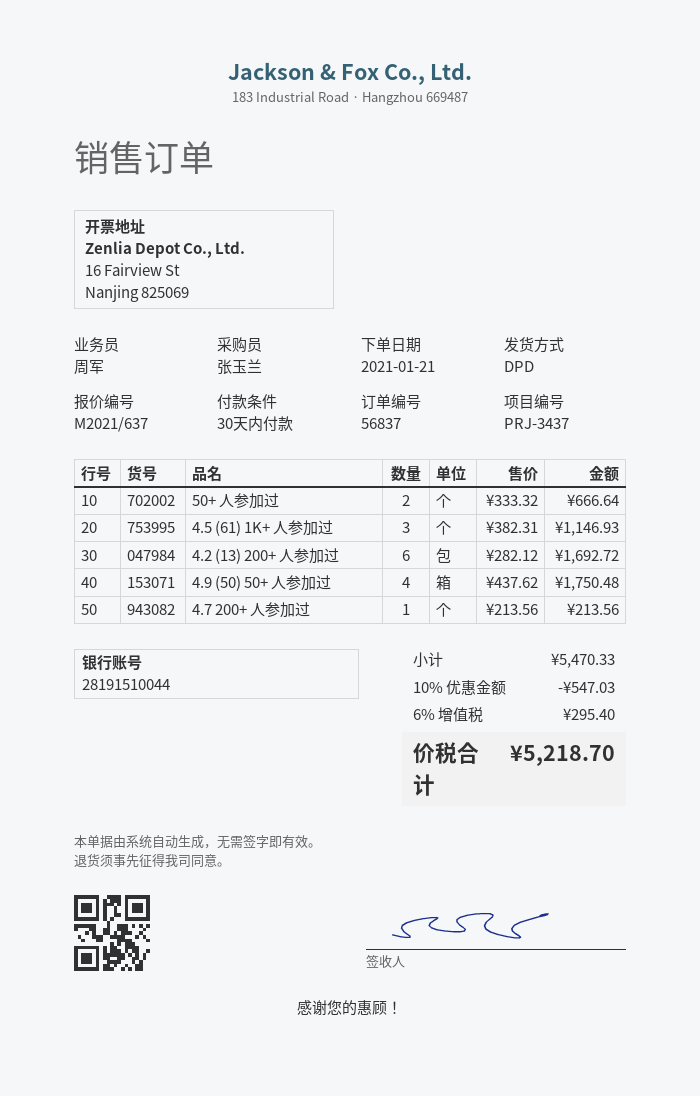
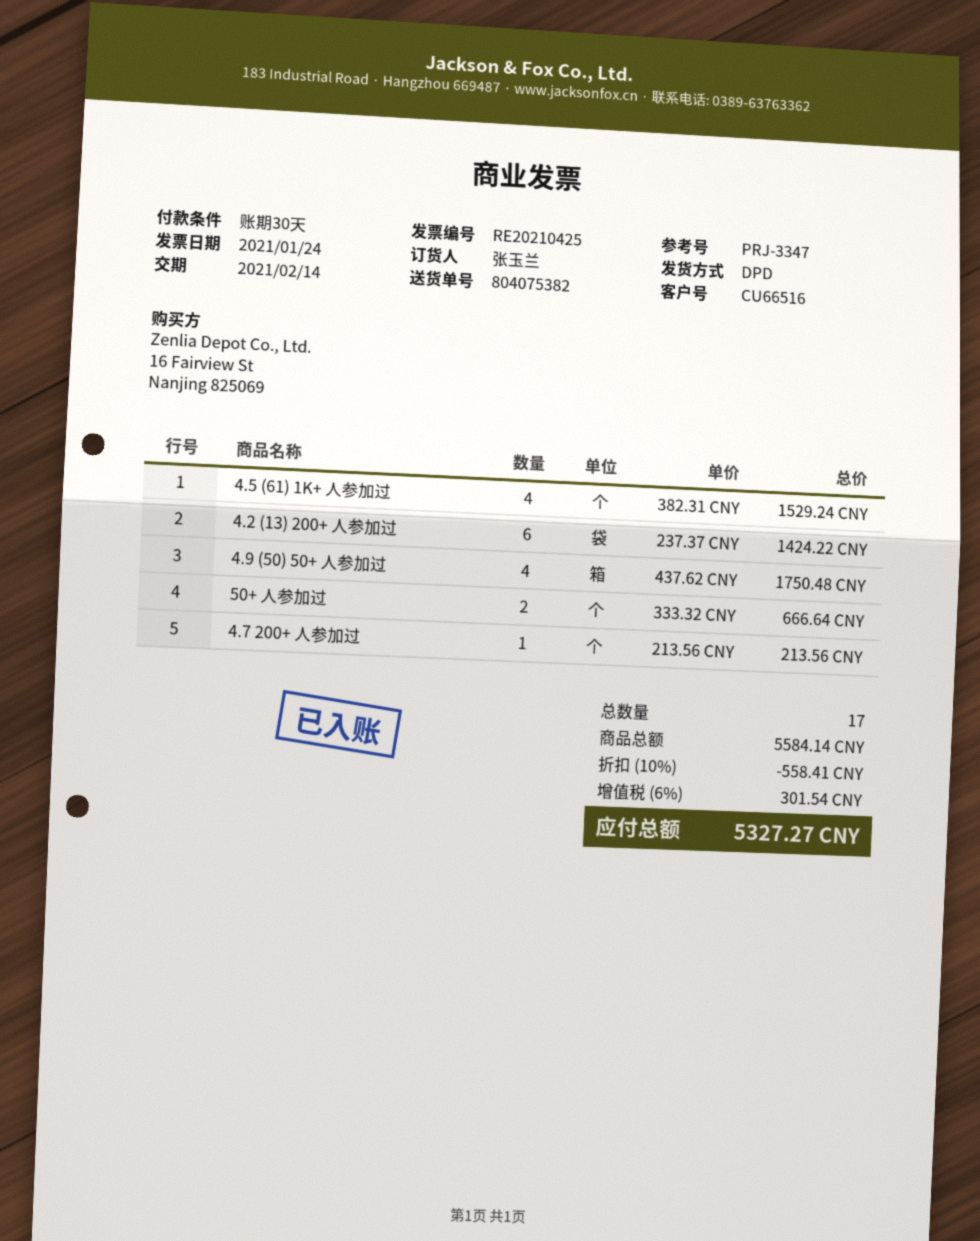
reference: PRJ-3437 -> PRJ-3347
4.5 (61) 1K+ 人参加过: 3 x 382.31 = 1146.93 -> 4 x 382.31 = 1529.24
4.2 (13) 200+ 人参加过: 6 x 282.12 = 1692.72 -> 6 x 237.37 = 1424.22
subtotal: 5470.33 -> 5584.14
discount: 10% = 547.03 -> 10% = 558.41
tax: 6% = 295.40 -> 6% = 301.54
total: 5218.70 -> 5327.27

